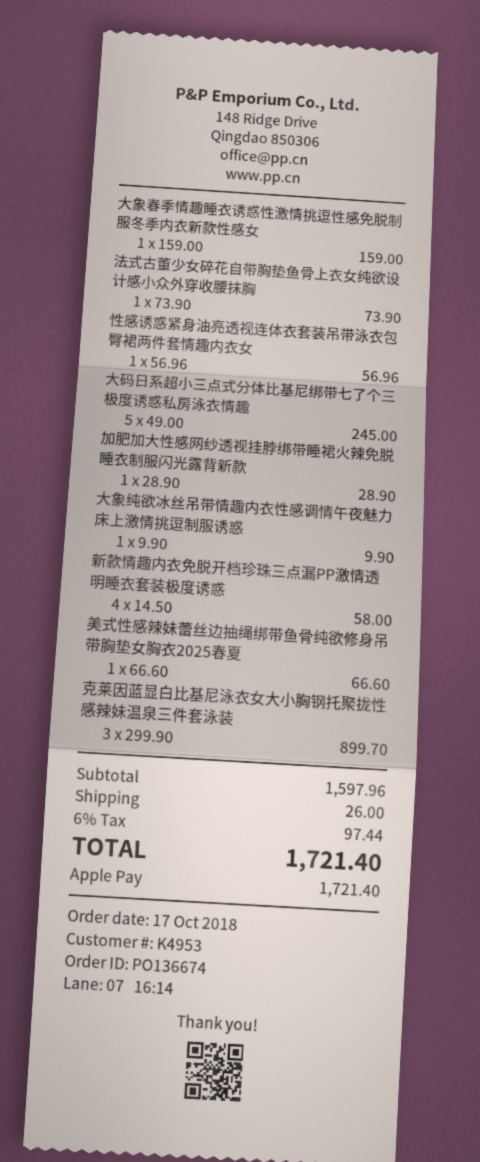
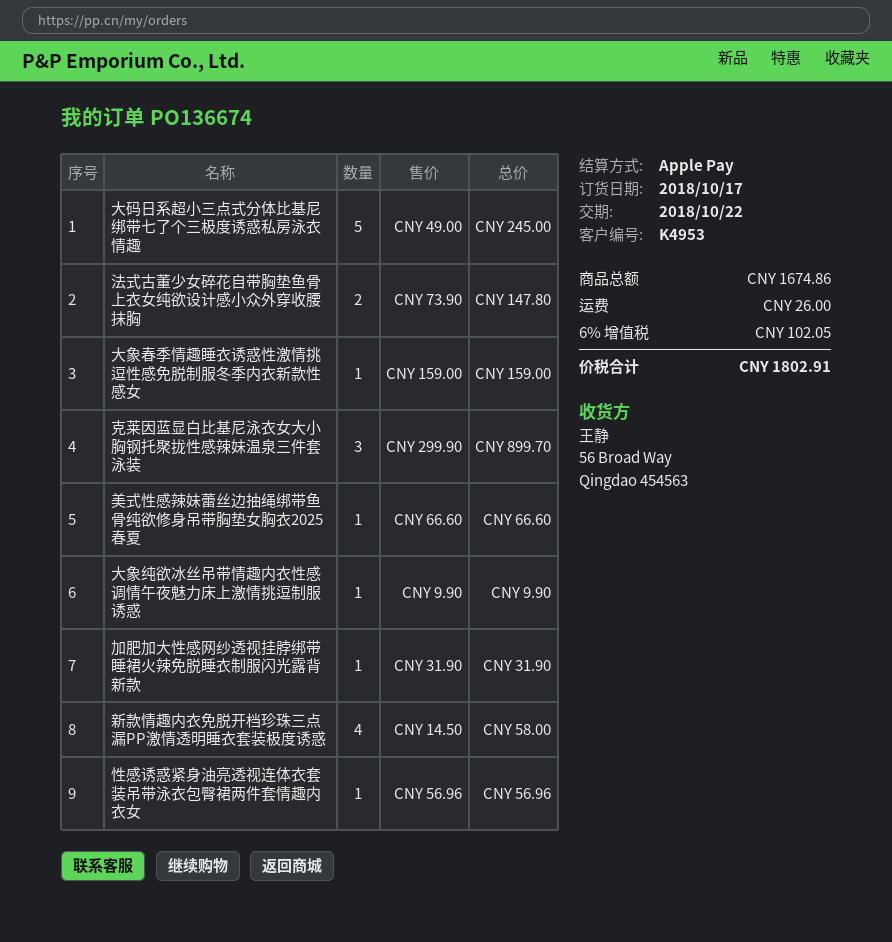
法式古董少女碎花自带胸垫鱼骨上衣女纯欲设计感小众外穿收腰抹胸: 1 x 73.90 = 73.90 -> 2 x 73.90 = 147.80
加肥加大性感网纱透视挂脖绑带睡裙火辣免脱睡衣制服闪光露背新款: 1 x 28.90 = 28.90 -> 1 x 31.90 = 31.90
subtotal: 1597.96 -> 1674.86
tax: 6% = 97.44 -> 6% = 102.05
total: 1721.40 -> 1802.91

